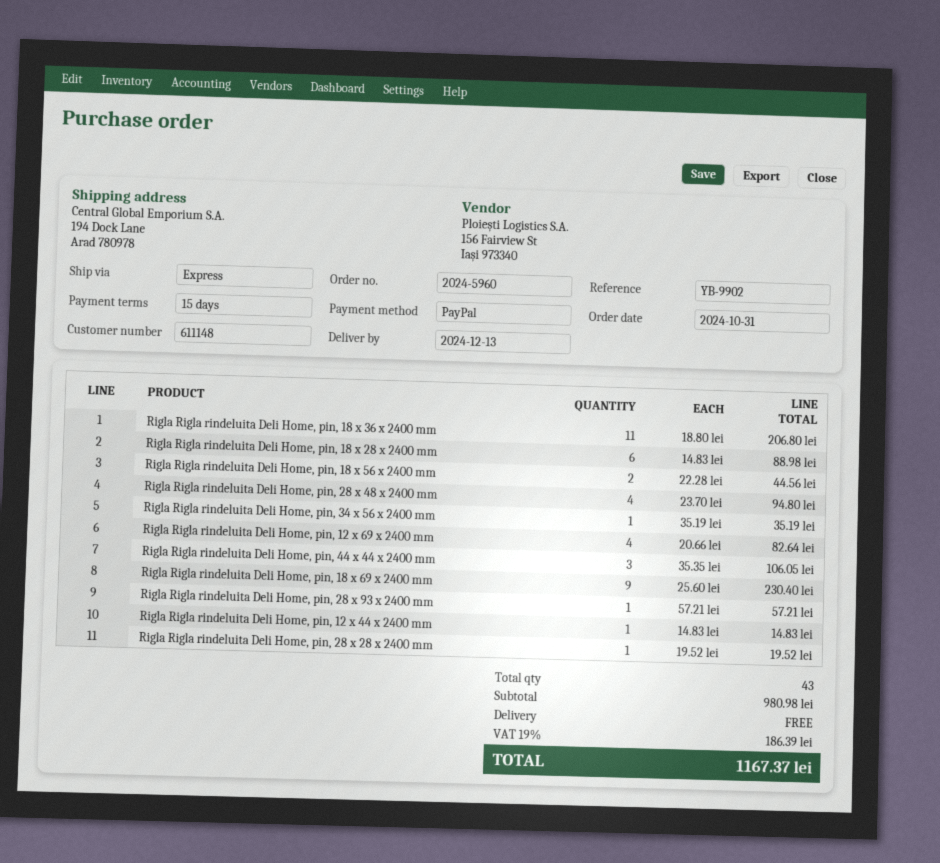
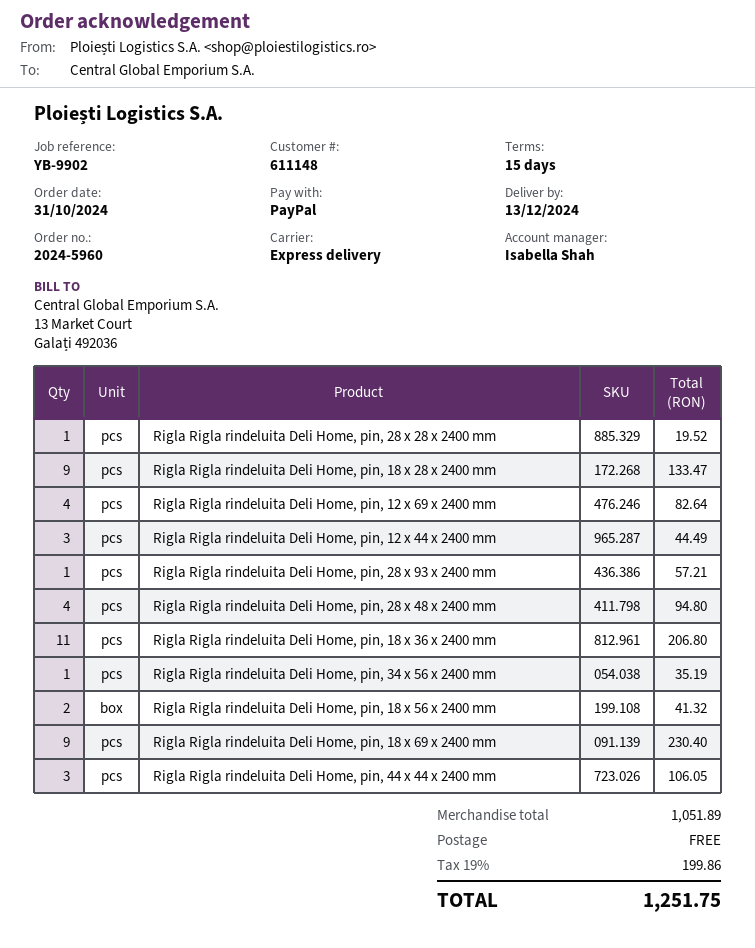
Rigla Rigla rindeluita Deli Home, pin, 18 x 28 x 2400 mm: 6 for 88.98 -> 9 for 133.47
Rigla Rigla rindeluita Deli Home, pin, 18 x 56 x 2400 mm: 2 for 44.56 -> 2 for 41.32
Rigla Rigla rindeluita Deli Home, pin, 12 x 44 x 2400 mm: 1 for 14.83 -> 3 for 44.49
subtotal: 980.98 -> 1051.89
tax: 19% = 186.39 -> 19% = 199.86
total: 1167.37 -> 1251.75

